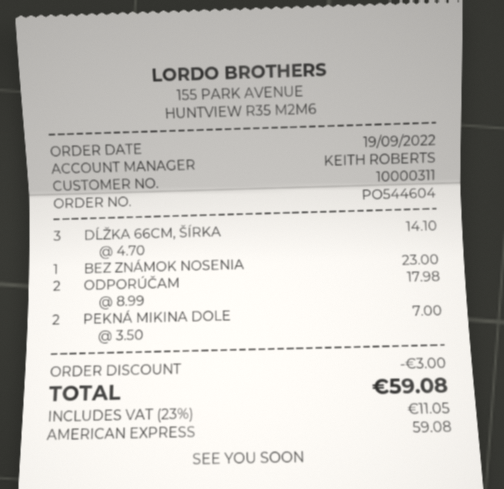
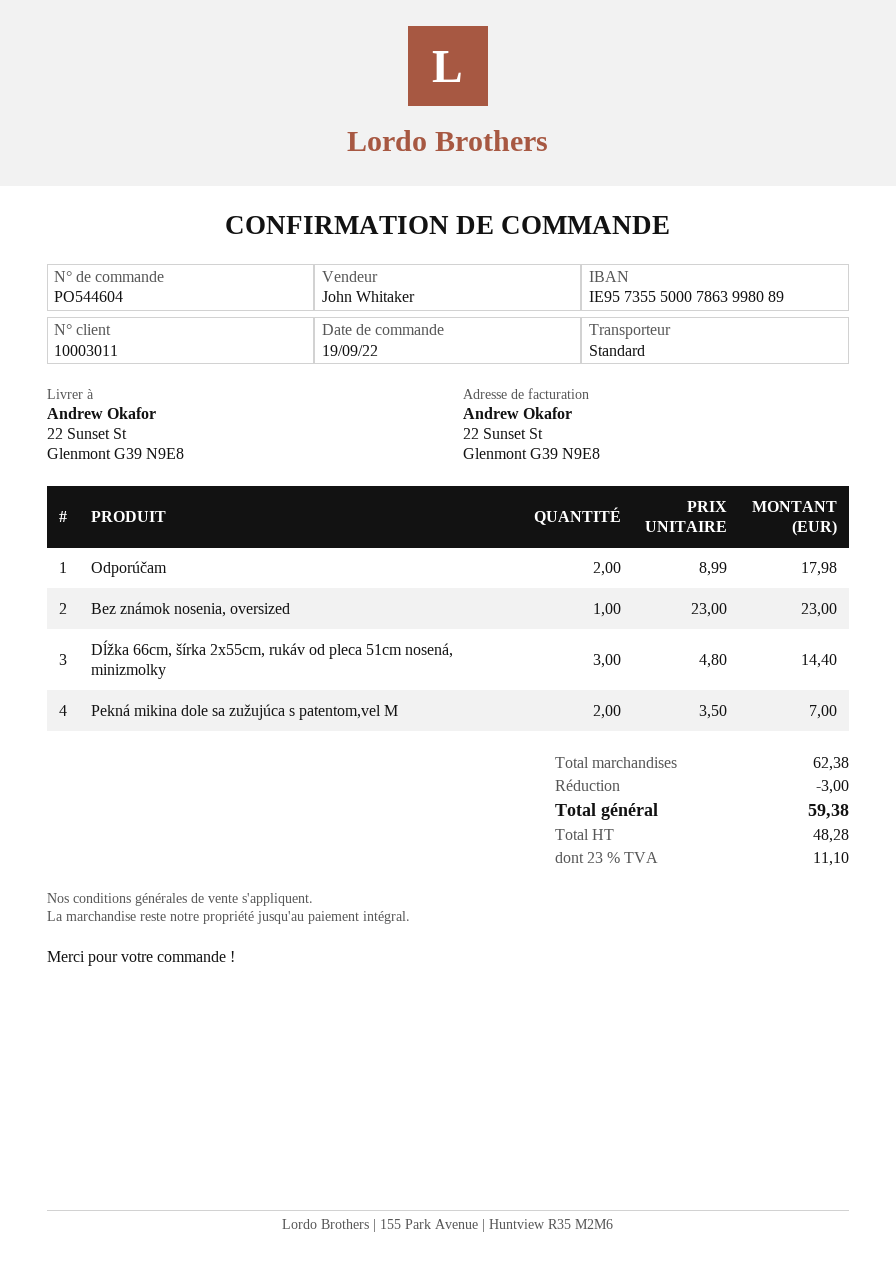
customer number: 10000311 -> 10003011
sales rep: KEITH ROBERTS -> John Whitaker
DĹŽKA 66CM, ŠÍRKA: 3 x 4.70 = 14.10 -> 3 x 4.80 = 14.40
tax: 23% = 11.05 -> 23% = 11.10
total: 59.08 -> 59.38

